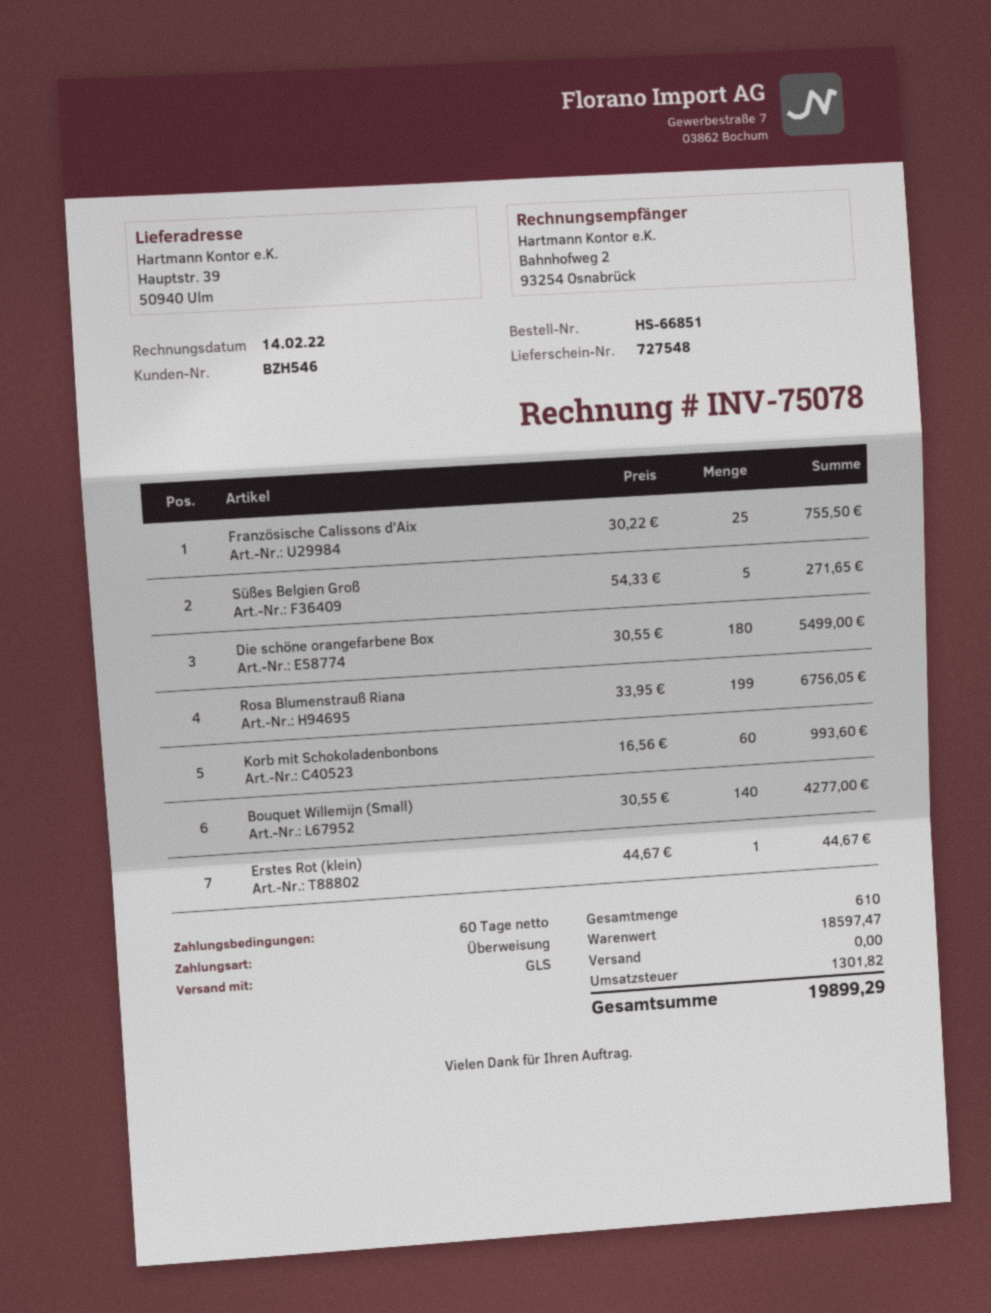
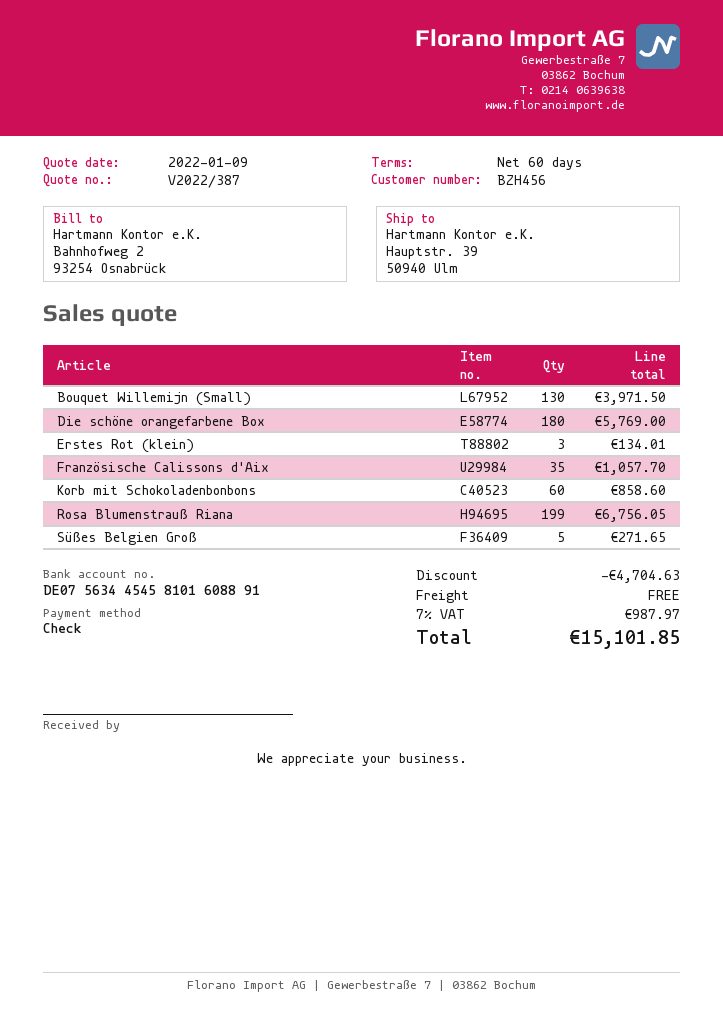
customer number: BZH546 -> BZH456
payment method: bank transfer -> cheque
Französische Calissons d'Aix: 25 for 755.50 -> 35 for 1057.70
Die schöne orangefarbene Box: 180 for 5499.00 -> 180 for 5769.00
Korb mit Schokoladenbonbons: 60 for 993.60 -> 60 for 858.60
Bouquet Willemijn (Small): 140 for 4277.00 -> 130 for 3971.50
Erstes Rot (klein): 1 for 44.67 -> 3 for 134.01
discount: none -> 4704.63
tax: 1301.82 -> 987.97
total: 19899.29 -> 15101.85

